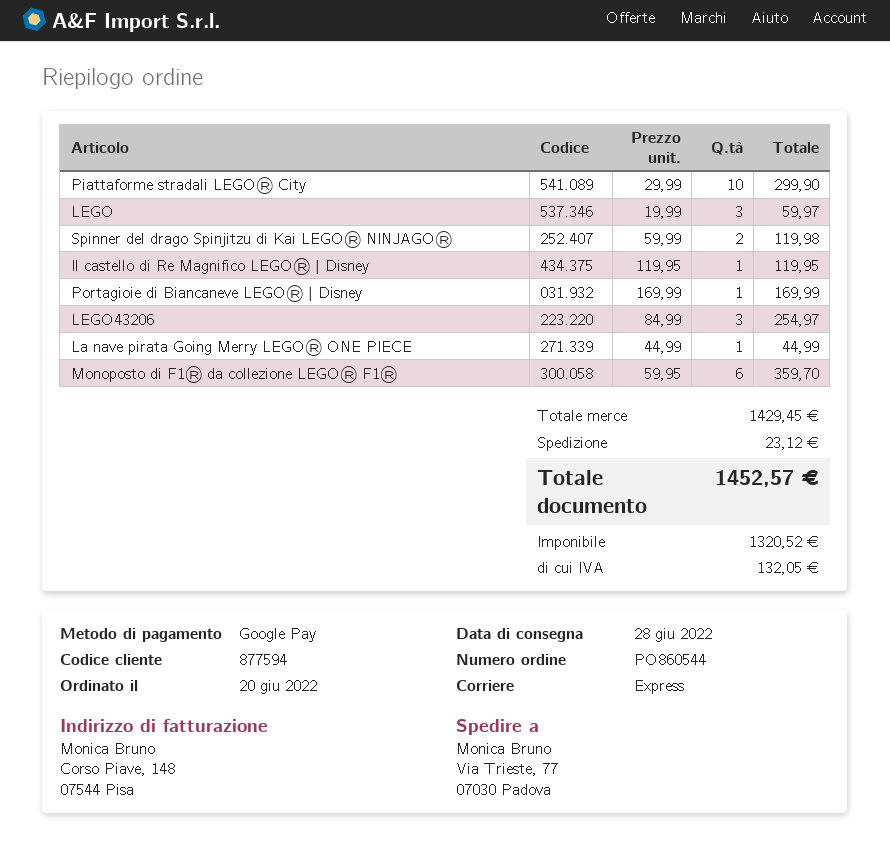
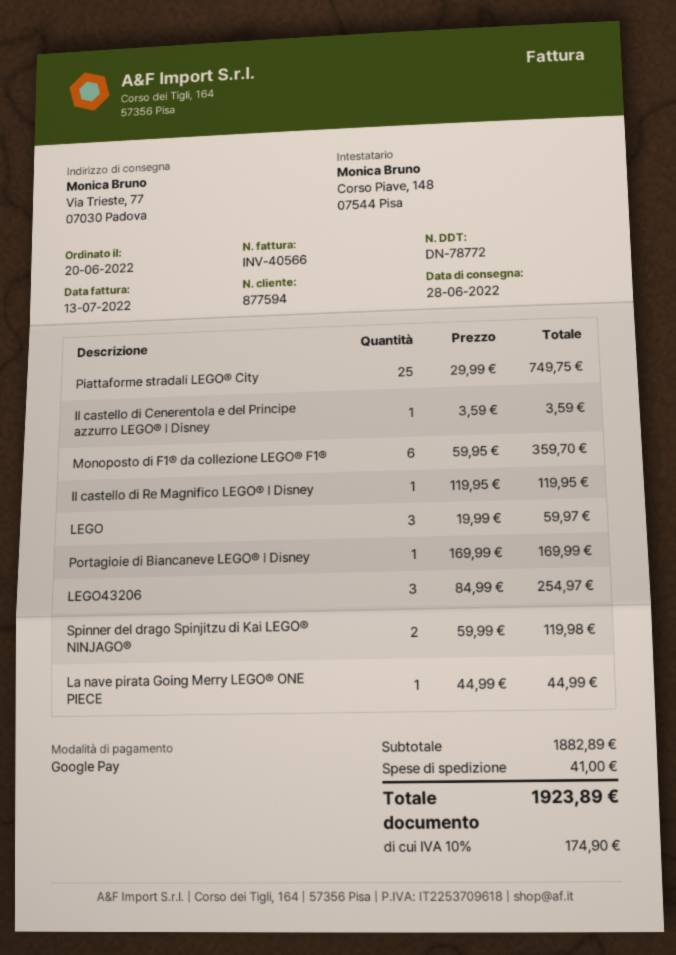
Piattaforme stradali LEGO® City: 10 x 29.99 = 299.90 -> 25 x 29.99 = 749.75
Il castello di Cenerentola e del Principe azzurro LEGO® ǀ Disney: none -> 1 x 3.59 = 3.59
subtotal: 1429.45 -> 1882.89
shipping: 23.12 -> 41.00
tax: 132.05 -> 174.90
total: 1452.57 -> 1923.89

